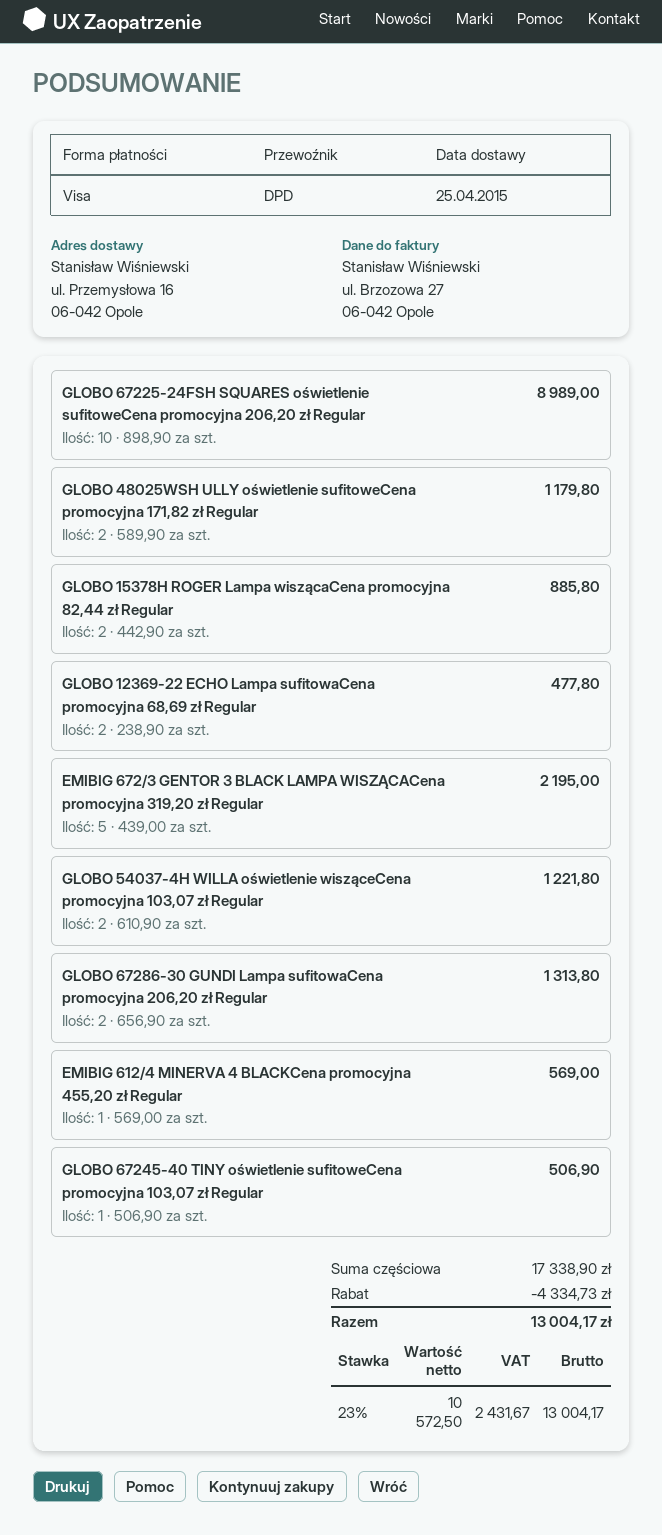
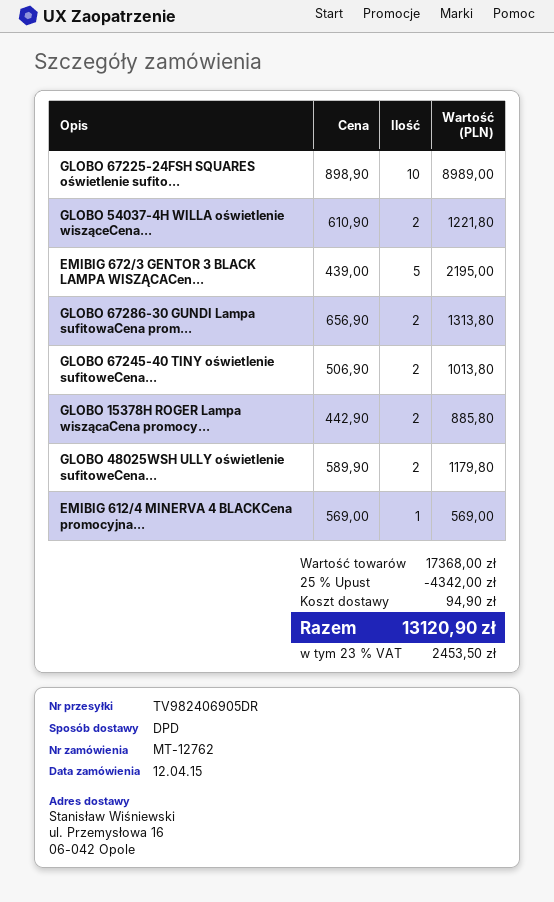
GLOBO 12369-22 ECHO Lampa sufitowaCena promocyjna 68,69 zł Regular: 2 x 238.90 = 477.80 -> none
GLOBO 67245-40 TINY oświetlenie sufitoweCena promocyjna 103,07 zł Regular: 1 x 506.90 = 506.90 -> 2 x 506.90 = 1013.80
subtotal: 17338.90 -> 17368.00
discount: 4334.73 -> 4342.00
shipping: none -> 94.90
tax: 23% = 2431.67 -> 23% = 2453.50
total: 13004.17 -> 13120.90

